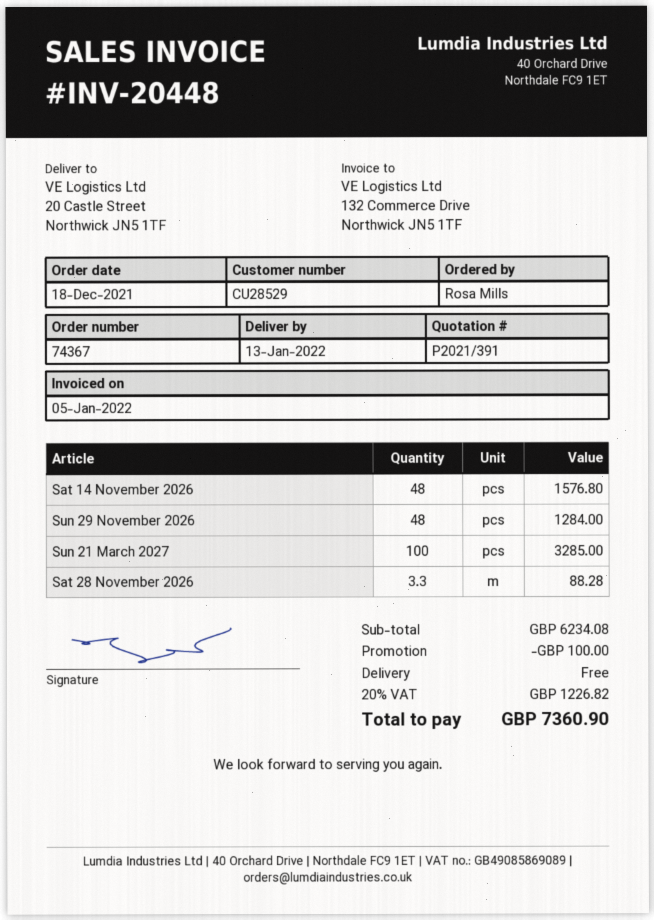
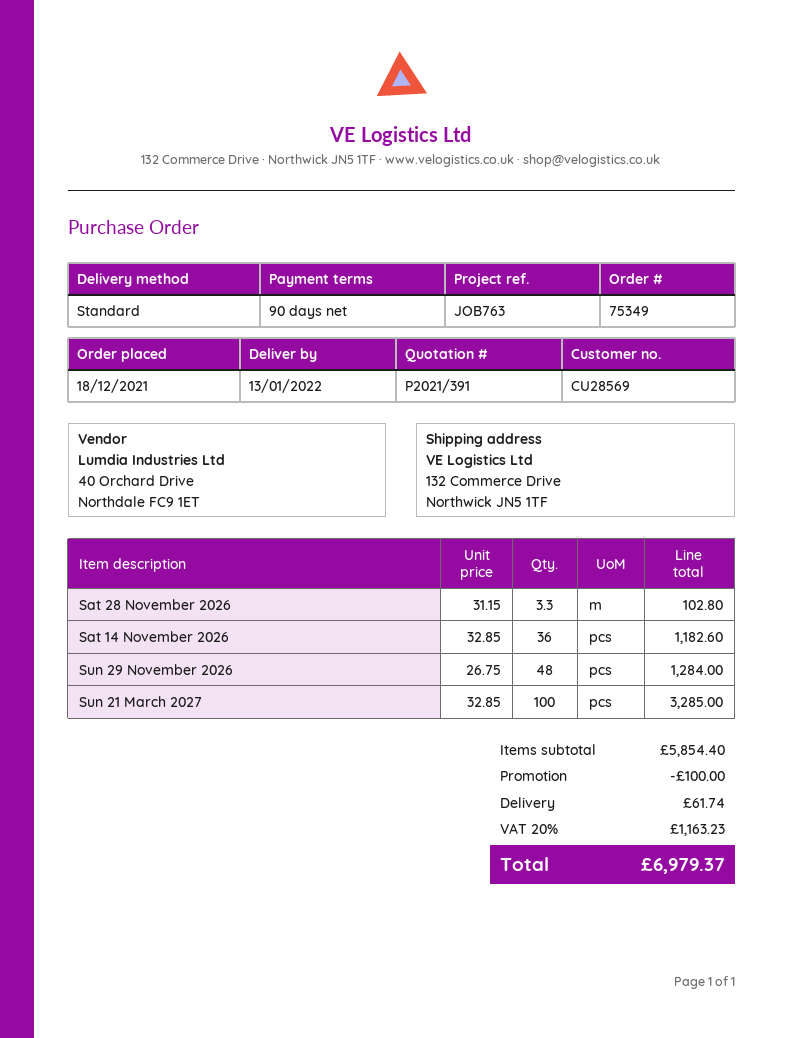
order number: 74367 -> 75349
customer number: CU28529 -> CU28569
ship to: 20 Castle Street, Northwick JN5 1TF -> 132 Commerce Drive, Northwick JN5 1TF
Sat 14 November 2026: 48 for 1576.80 -> 36 for 1182.60
Sat 28 November 2026: 3.3 for 88.28 -> 3.3 for 102.80
subtotal: 6234.08 -> 5854.40
shipping: 0.00 -> 61.74
tax: 20% = 1226.82 -> 20% = 1163.23
total: 7360.90 -> 6979.37

